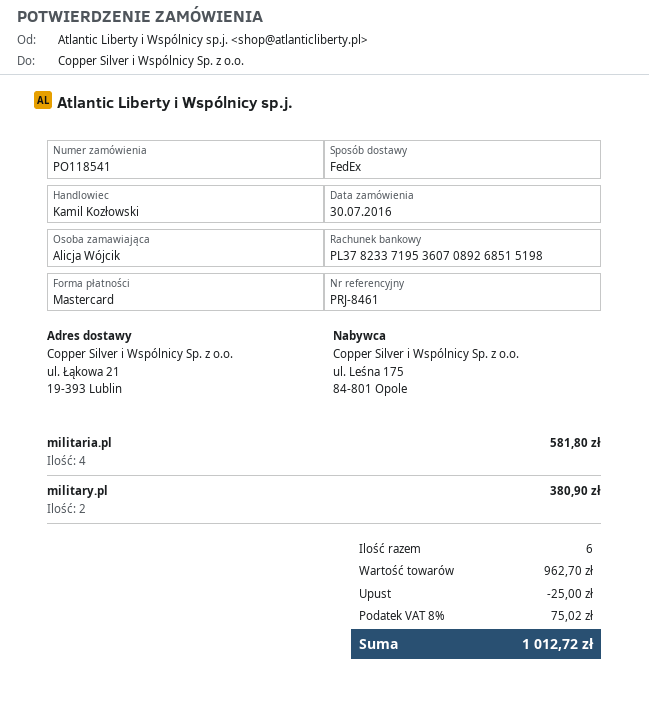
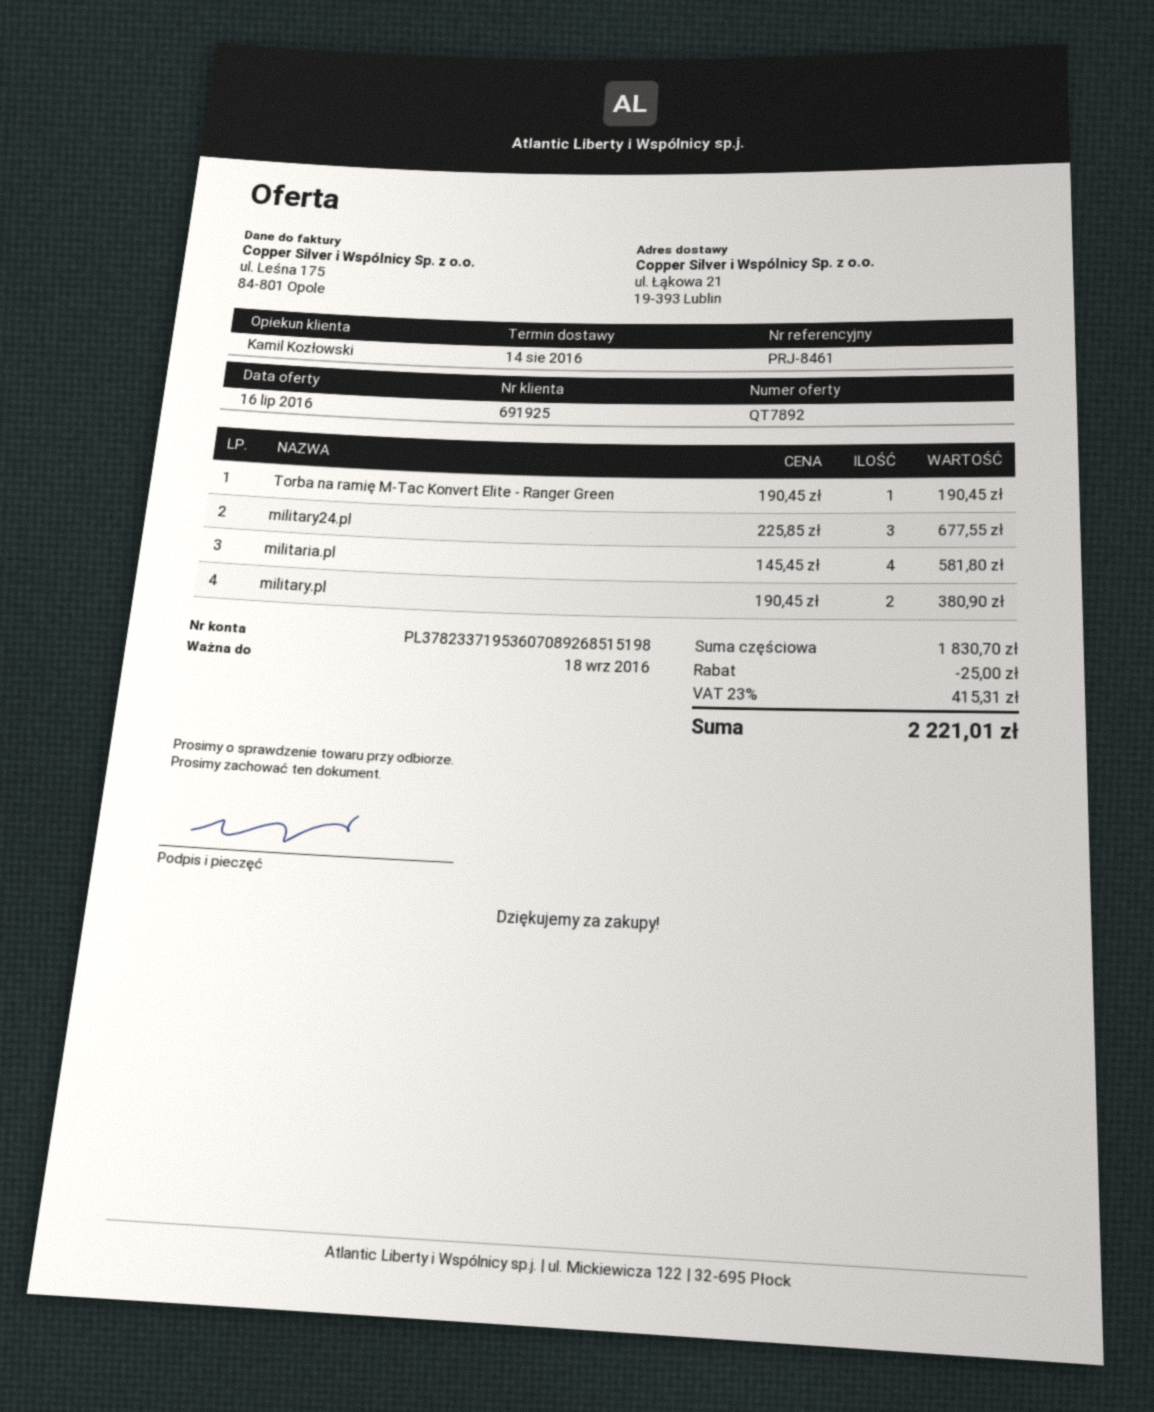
Torba na ramię M-Tac Konvert Elite - Ranger Green: none -> 1 for 190.45
military24.pl: none -> 3 for 677.55
subtotal: 962.70 -> 1830.70
tax: 8% = 75.02 -> 23% = 415.31
total: 1012.72 -> 2221.01

